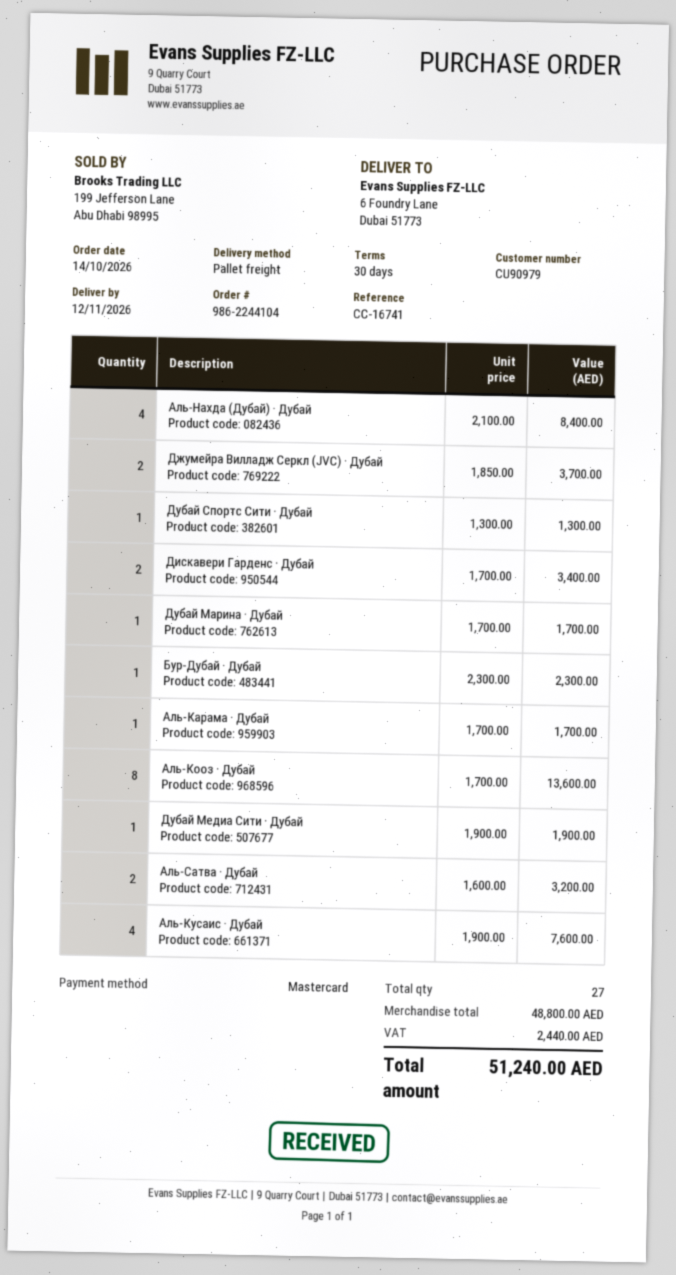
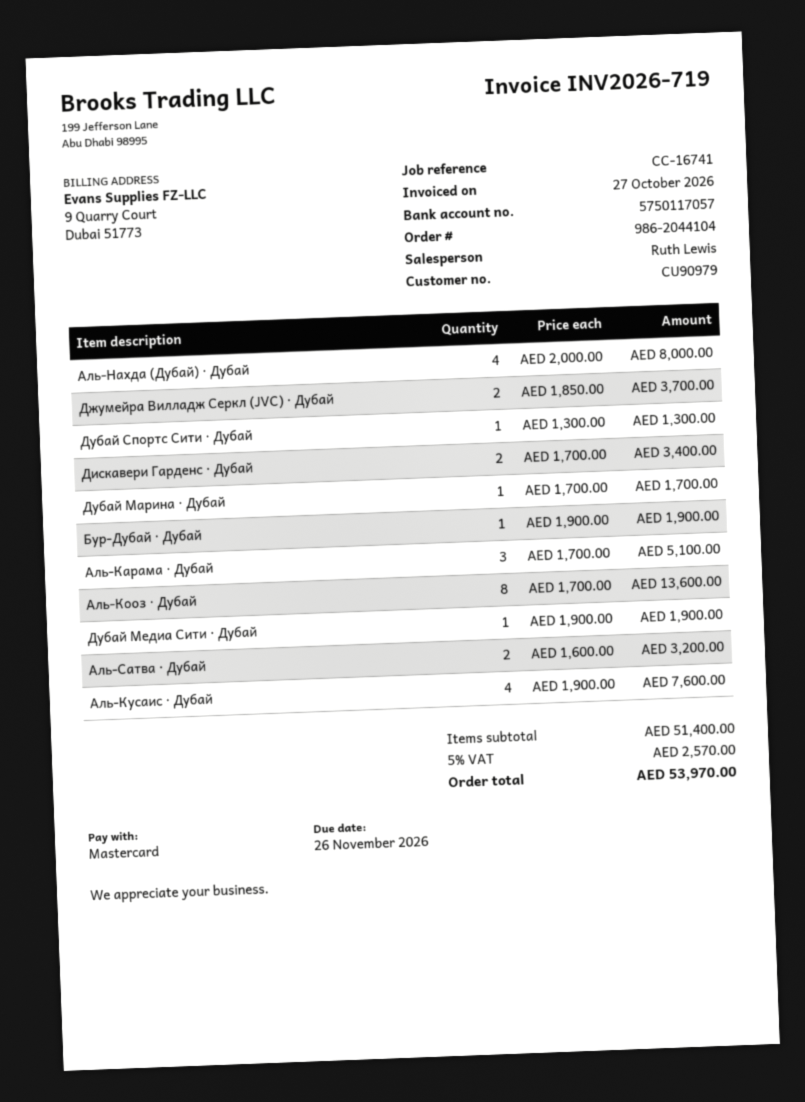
order number: 986-2244104 -> 986-2044104
Аль-Нахда (Дубай) · Дубай: 4 x 2100.00 = 8400.00 -> 4 x 2000.00 = 8000.00
Бур-Дубай · Дубай: 1 x 2300.00 = 2300.00 -> 1 x 1900.00 = 1900.00
Аль-Карама · Дубай: 1 x 1700.00 = 1700.00 -> 3 x 1700.00 = 5100.00
subtotal: 48800.00 -> 51400.00
tax: 2440.00 -> 2570.00
total: 51240.00 -> 53970.00

